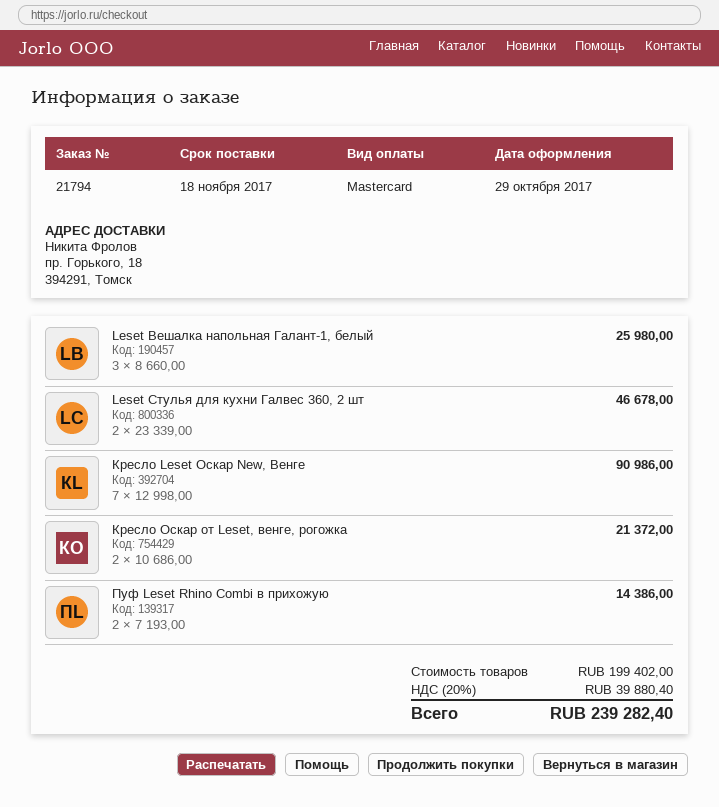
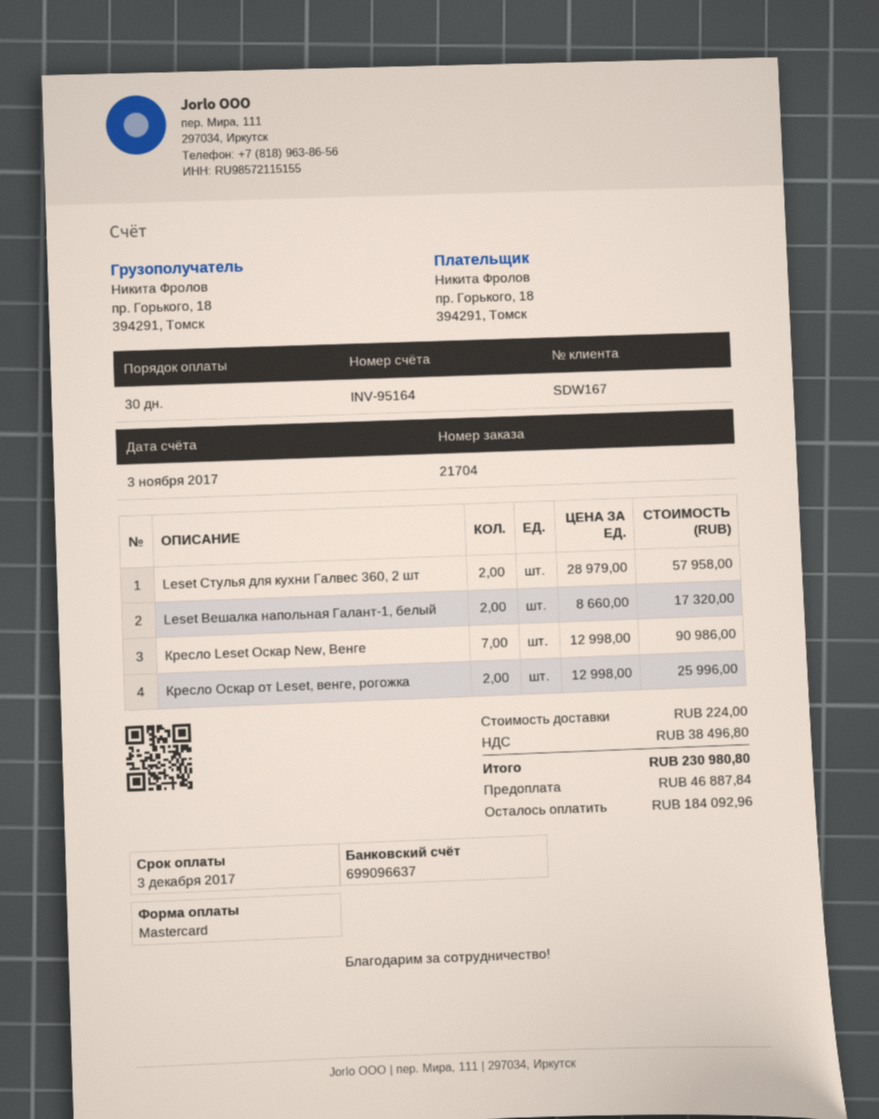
order number: 21794 -> 21704
Leset Вешалка напольная Галант-1, белый: 3 x 8660.00 = 25980.00 -> 2 x 8660.00 = 17320.00
Leset Стулья для кухни Галвес 360, 2 шт: 2 x 23339.00 = 46678.00 -> 2 x 28979.00 = 57958.00
Кресло Оскар от Leset, венге, рогожка: 2 x 10686.00 = 21372.00 -> 2 x 12998.00 = 25996.00
Пуф Leset Rhino Combi в прихожую: 2 x 7193.00 = 14386.00 -> none
shipping: none -> 224.00
tax: 39880.40 -> 38496.80
total: 239282.40 -> 230980.80

